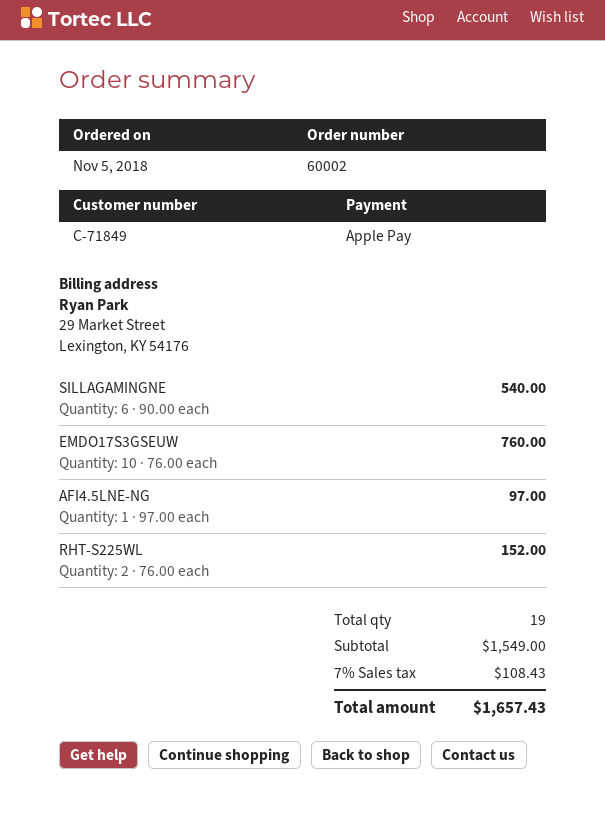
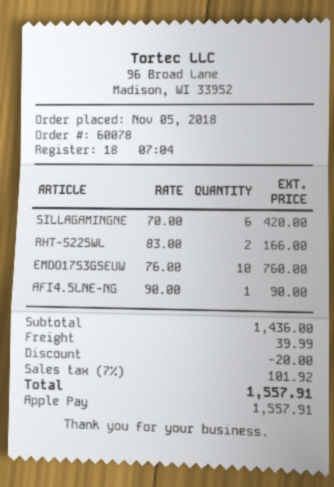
order number: 60002 -> 60078
SILLAGAMINGNE: 6 x 90.00 = 540.00 -> 6 x 70.00 = 420.00
AFI4.5LNE-NG: 1 x 97.00 = 97.00 -> 1 x 90.00 = 90.00
RHT-S225WL: 2 x 76.00 = 152.00 -> 2 x 83.00 = 166.00
subtotal: 1549.00 -> 1436.00
discount: none -> 20.00
shipping: none -> 39.99
tax: 7% = 108.43 -> 7% = 101.92
total: 1657.43 -> 1557.91

